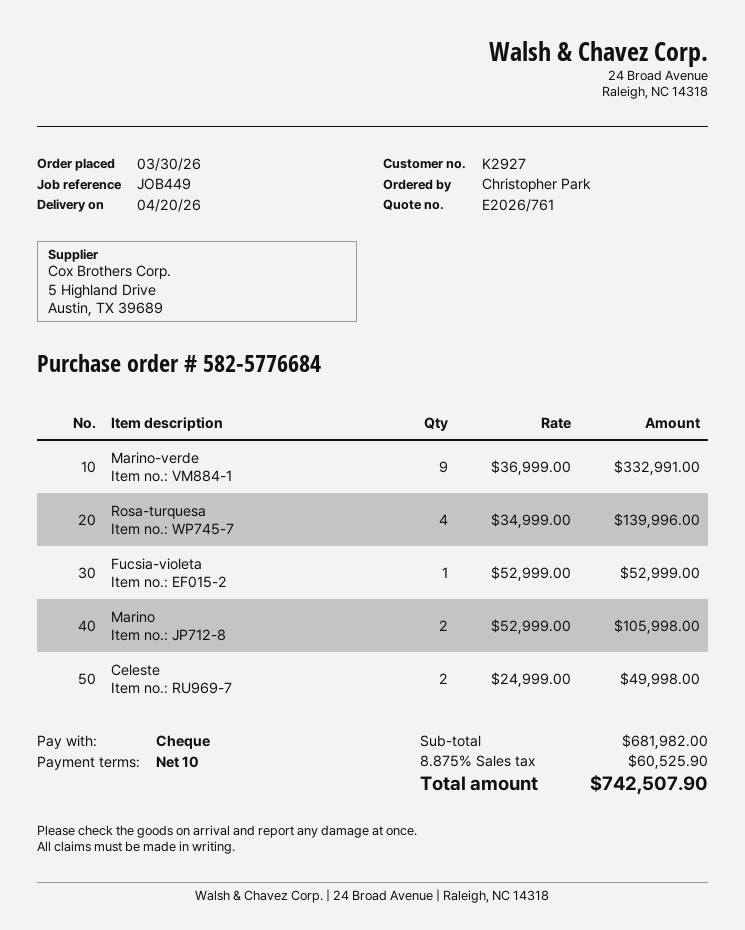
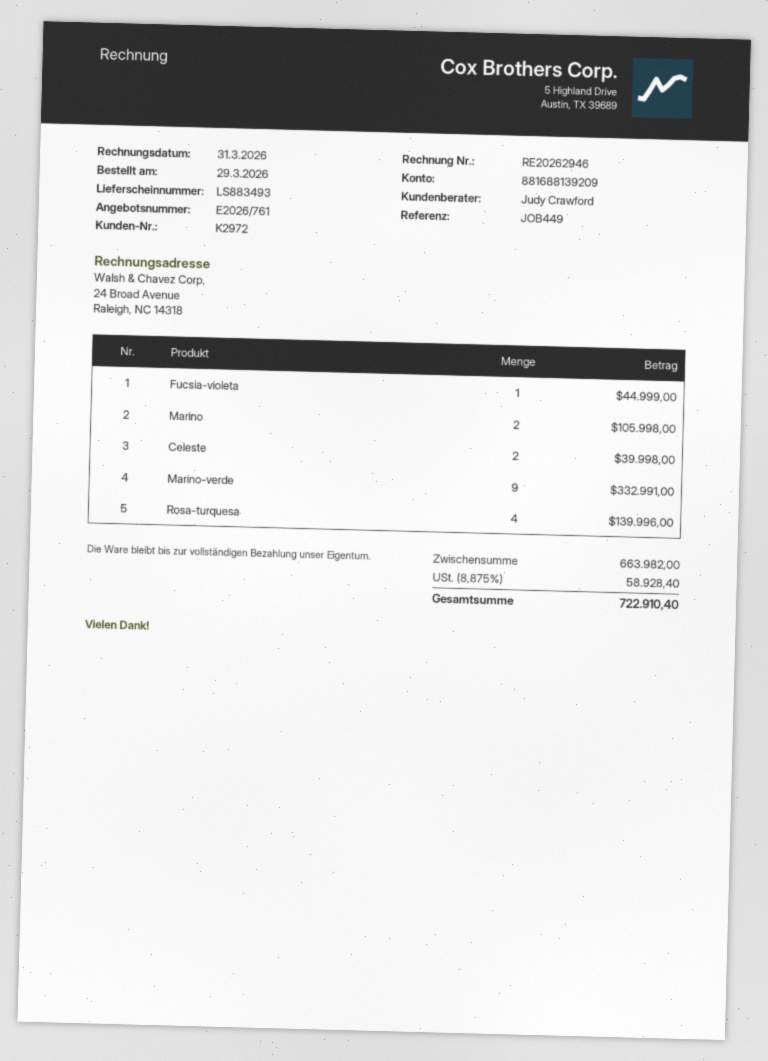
order date: 2026-03-30 -> 2026-03-29
customer number: K2927 -> K2972
Fucsia-violeta: 1 for 52999.00 -> 1 for 44999.00
Celeste: 2 for 49998.00 -> 2 for 39998.00
subtotal: 681982.00 -> 663982.00
tax: 8.875% = 60525.90 -> 8.875% = 58928.40
total: 742507.90 -> 722910.40

